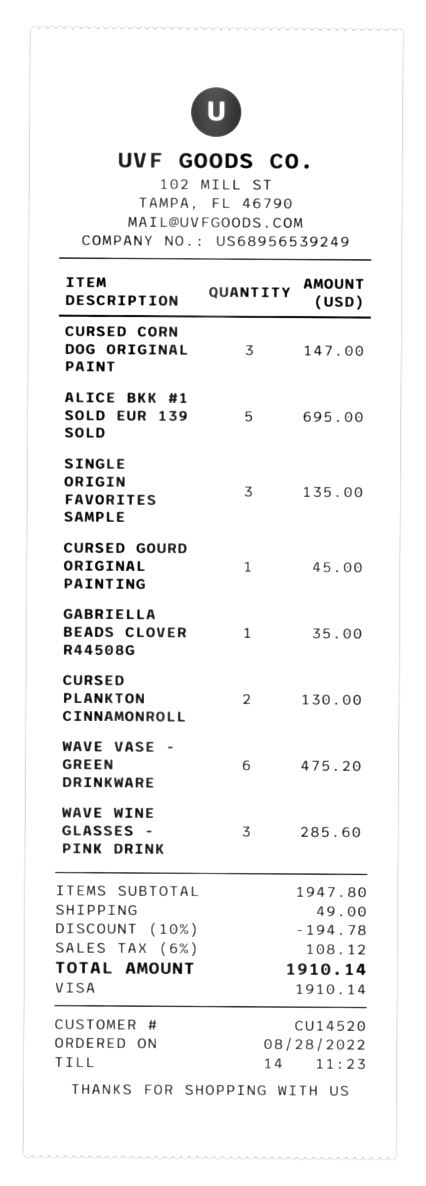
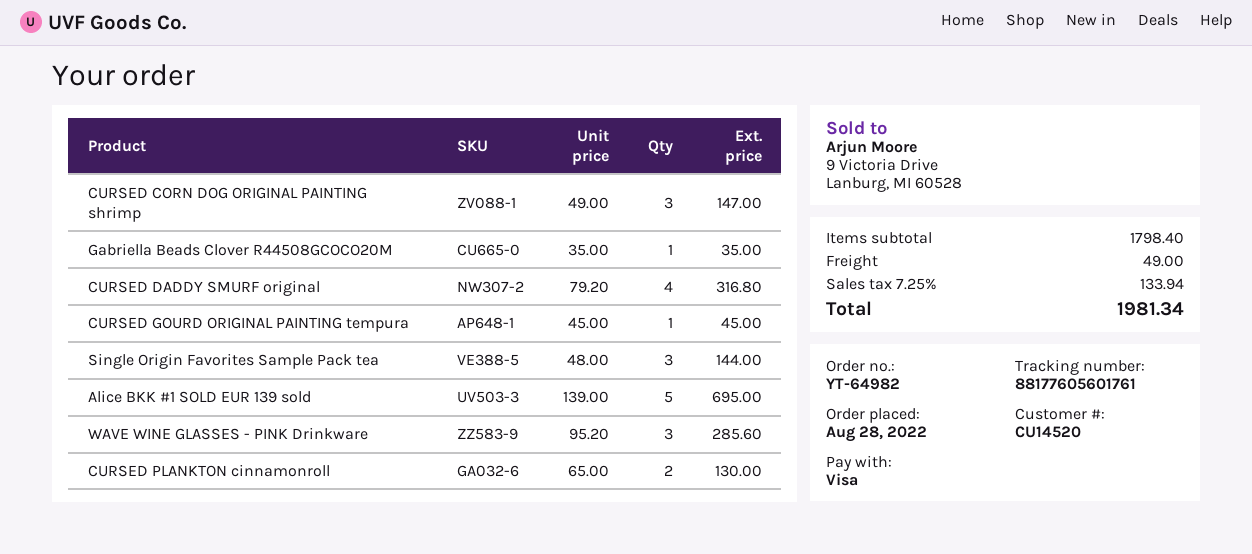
SINGLE ORIGIN FAVORITES SAMPLE: 3 for 135.00 -> 3 for 144.00
WAVE VASE - GREEN DRINKWARE: 6 for 475.20 -> none
CURSED DADDY SMURF original: none -> 4 for 316.80
subtotal: 1947.80 -> 1798.40
discount: 10% = 194.78 -> none
tax: 6% = 108.12 -> 7.25% = 133.94
total: 1910.14 -> 1981.34

